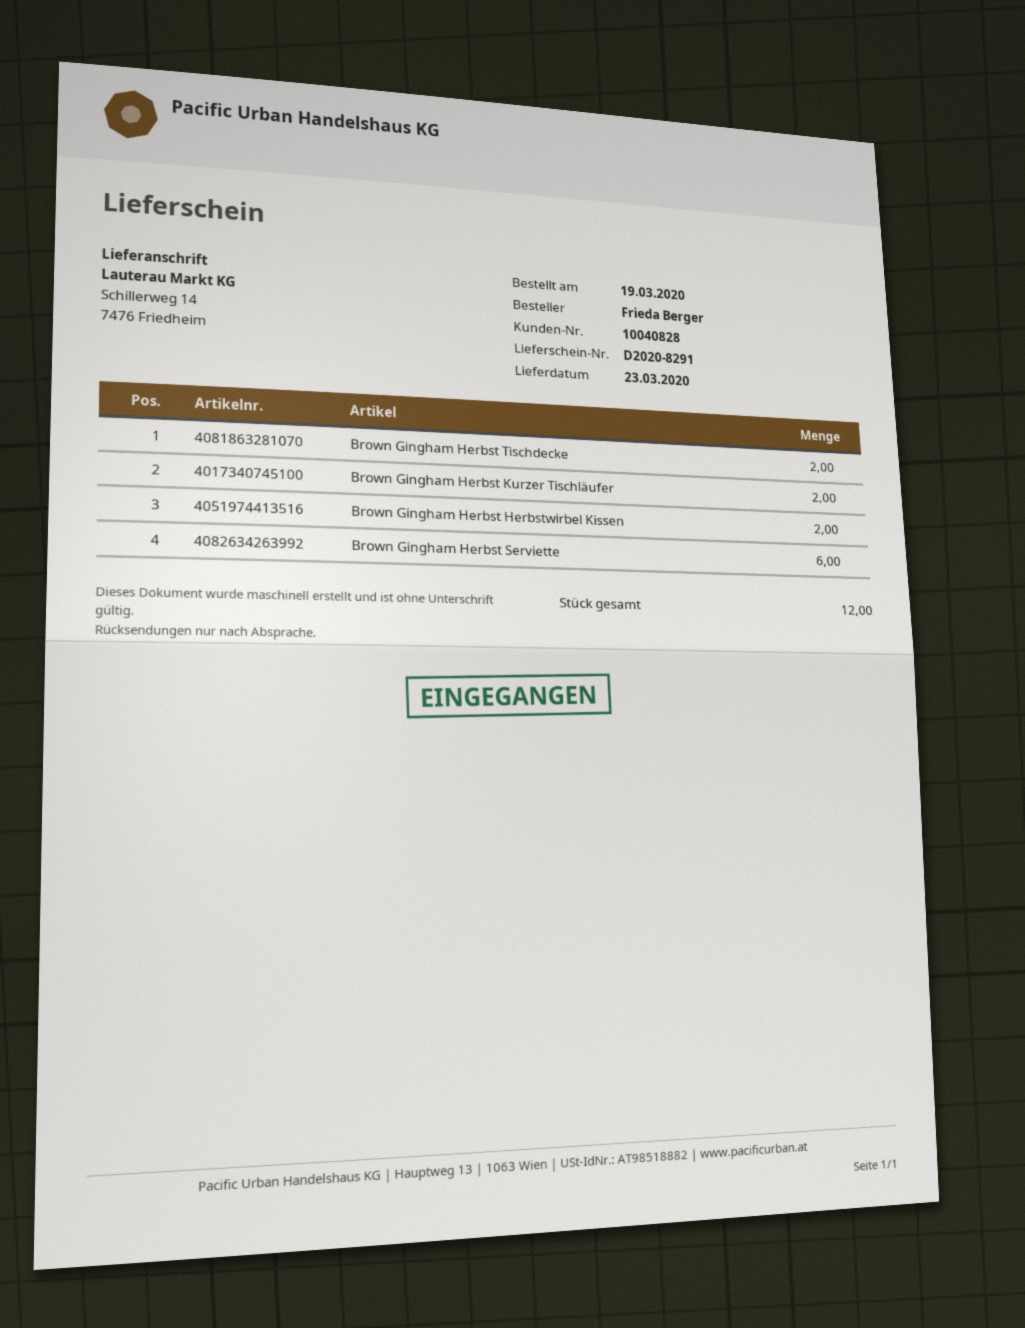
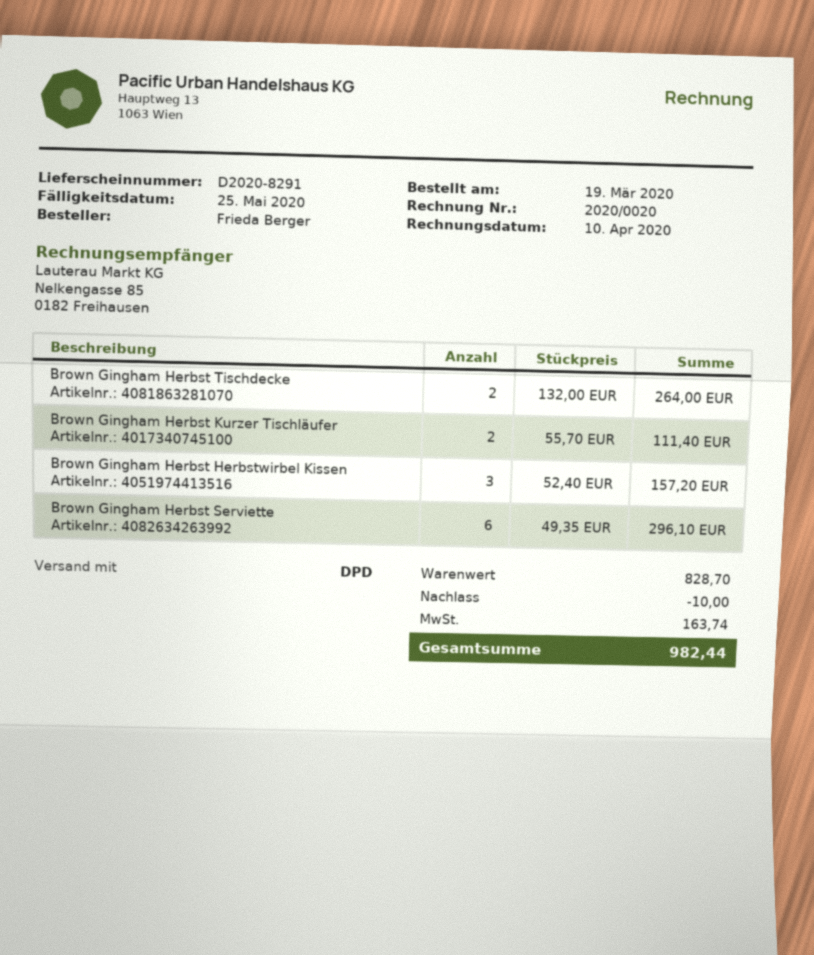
Brown Gingham Herbst Herbstwirbel Kissen: 2 -> 3

